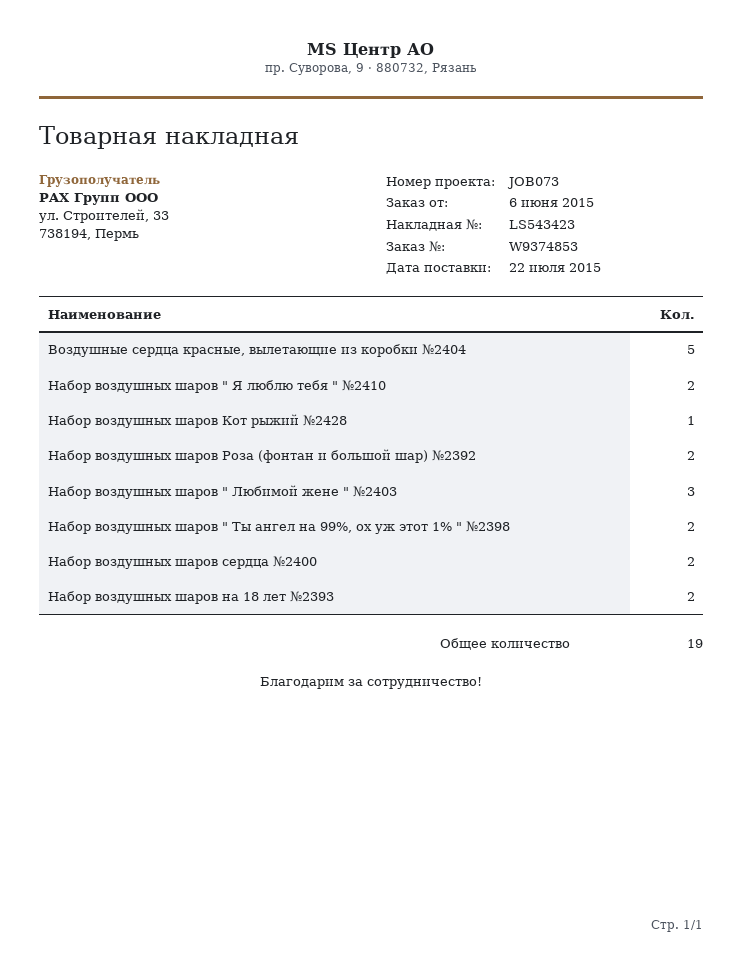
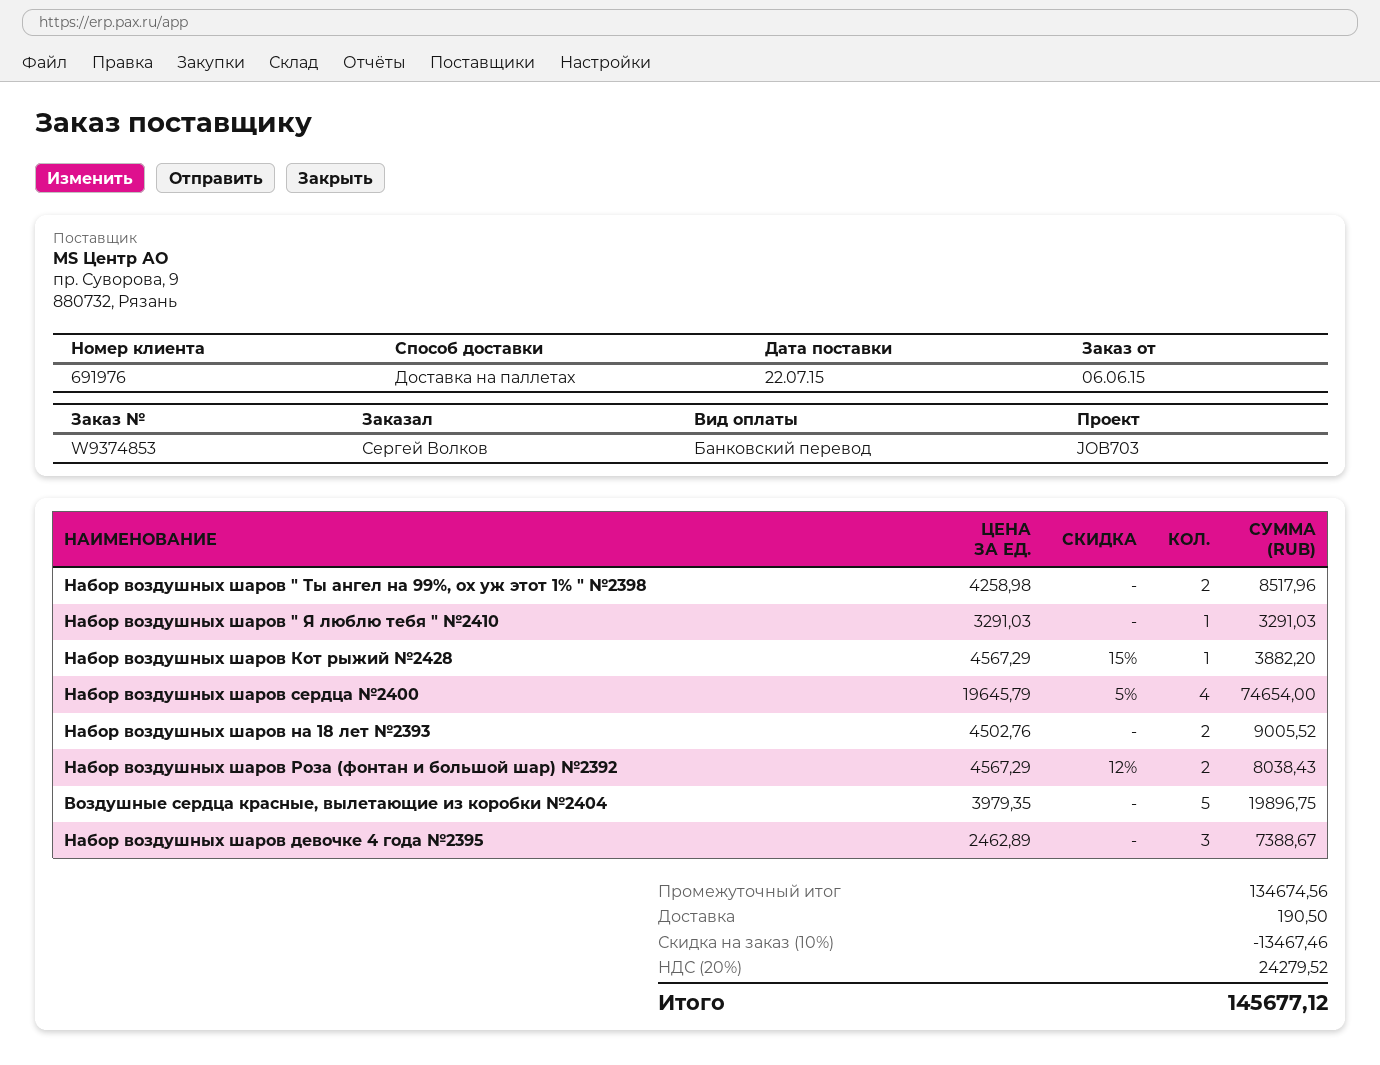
reference: JOB073 -> JOB703
Набор воздушных шаров " Я люблю тебя " №2410: 2 -> 1
Набор воздушных шаров " Любимой жене " №2403: 3 -> none
Набор воздушных шаров сердца №2400: 2 -> 4
Набор воздушных шаров девочке 4 года №2395: none -> 3

